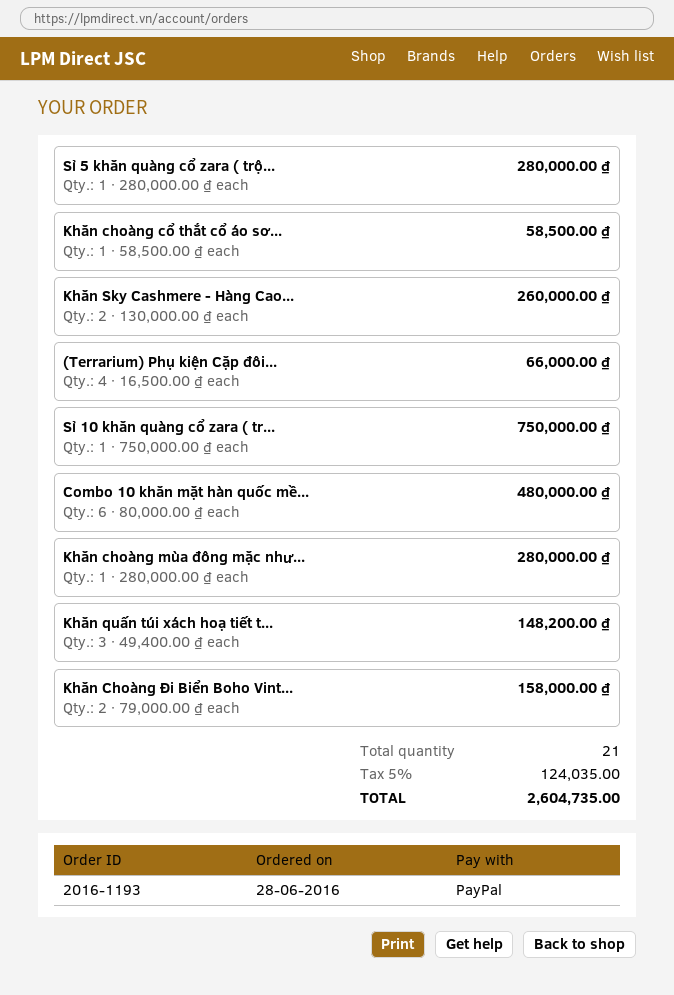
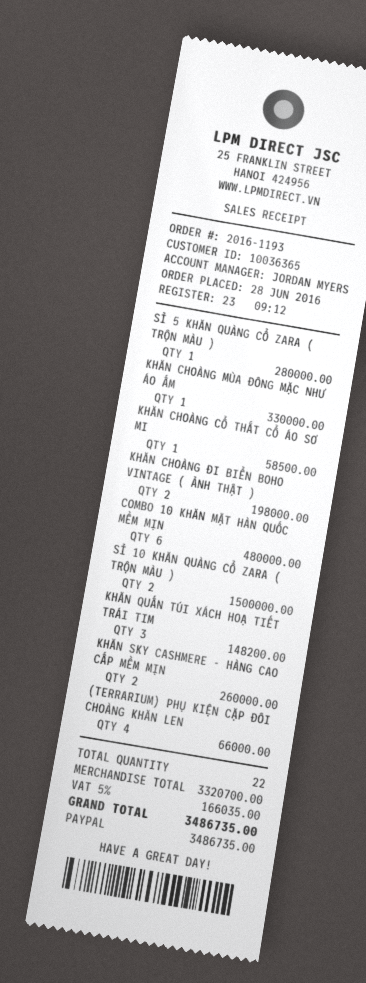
Sỉ 10 khăn quàng cổ zara ( tr...: 1 for 750000.00 -> 2 for 1500000.00
Khăn choàng mùa đông mặc như...: 1 for 280000.00 -> 1 for 330000.00
Khăn Choàng Đi Biển Boho Vint...: 2 for 158000.00 -> 2 for 198000.00
total quantity: 21 -> 22
tax: 5% = 124035.00 -> 5% = 166035.00
total: 2604735.00 -> 3486735.00

